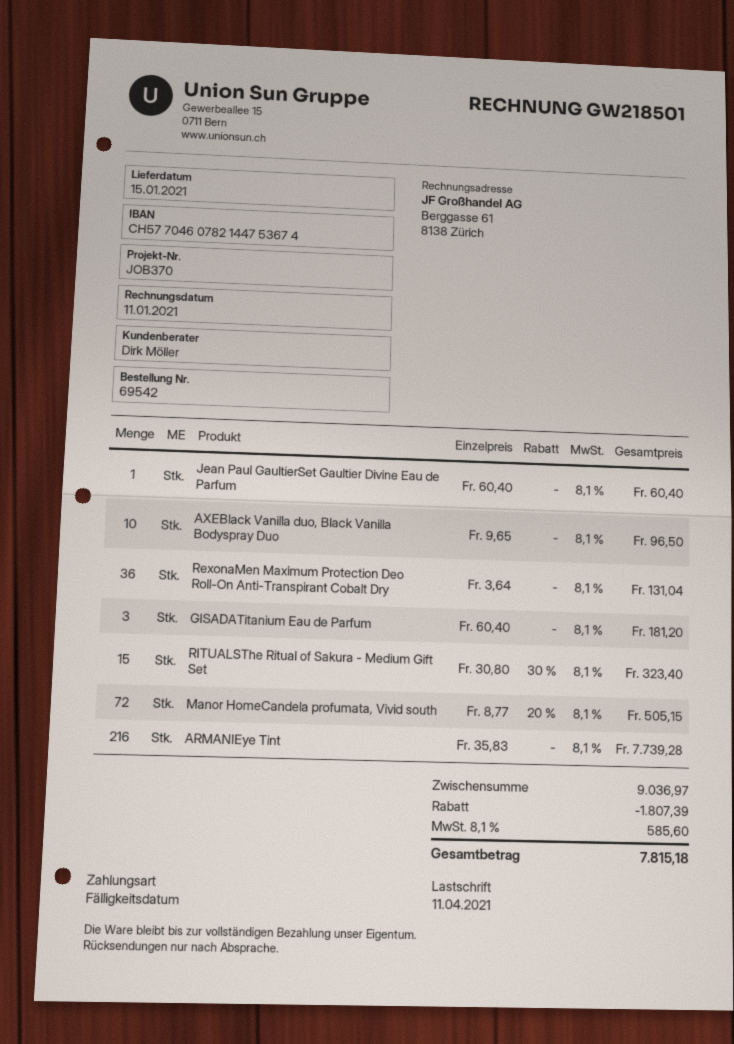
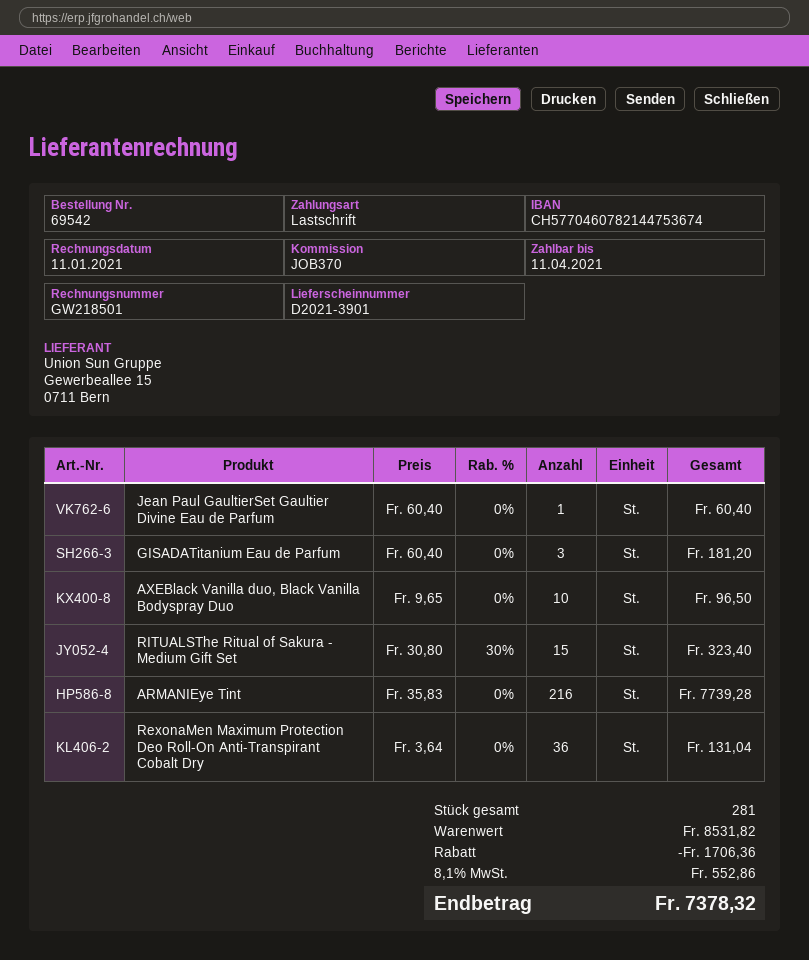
Manor HomeCandela profumata, Vivid south: 72 x 8.77 - 20% = 505.15 -> none
subtotal: 9036.97 -> 8531.82
discount: 1807.39 -> 1706.36
tax: 8.1% = 585.60 -> 8.1% = 552.86
total: 7815.18 -> 7378.32

